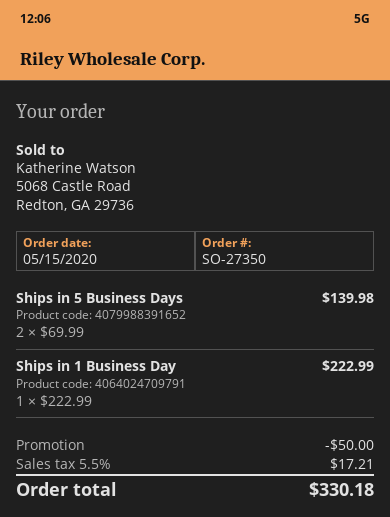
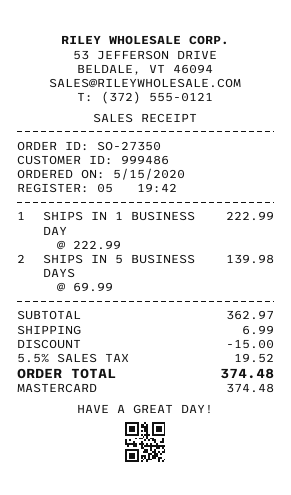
discount: 50.00 -> 15.00
shipping: none -> 6.99
tax: 5.5% = 17.21 -> 5.5% = 19.52
total: 330.18 -> 374.48

